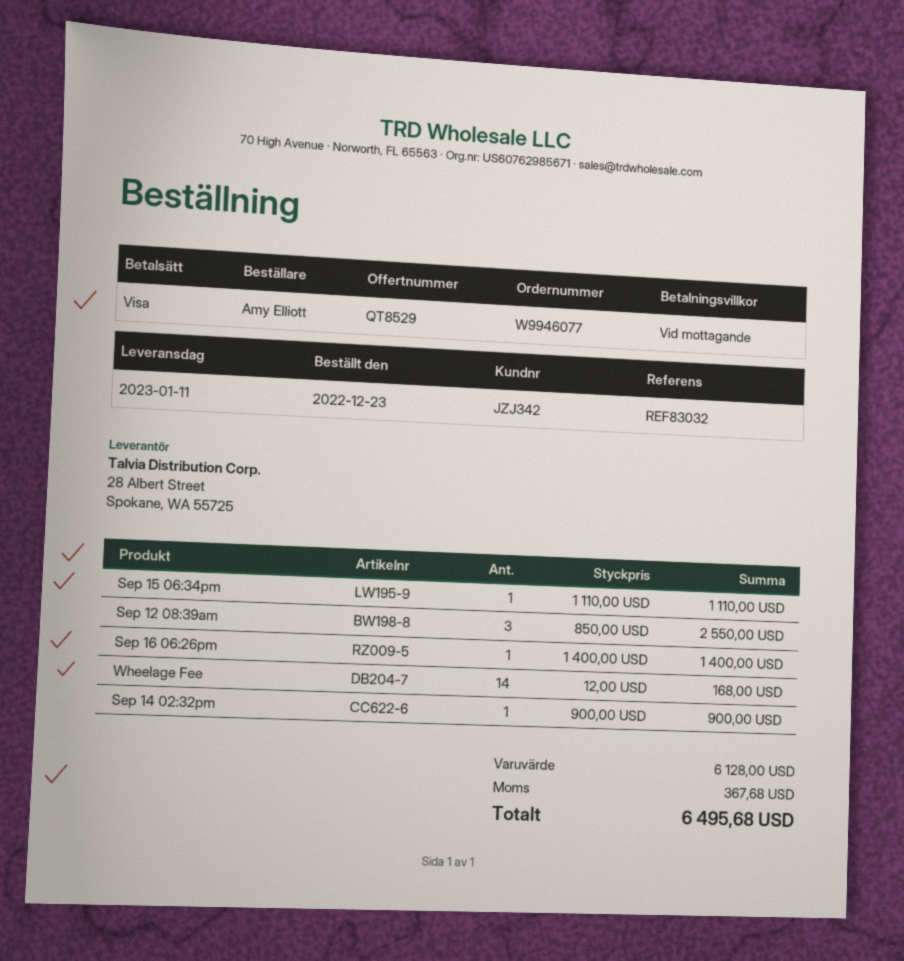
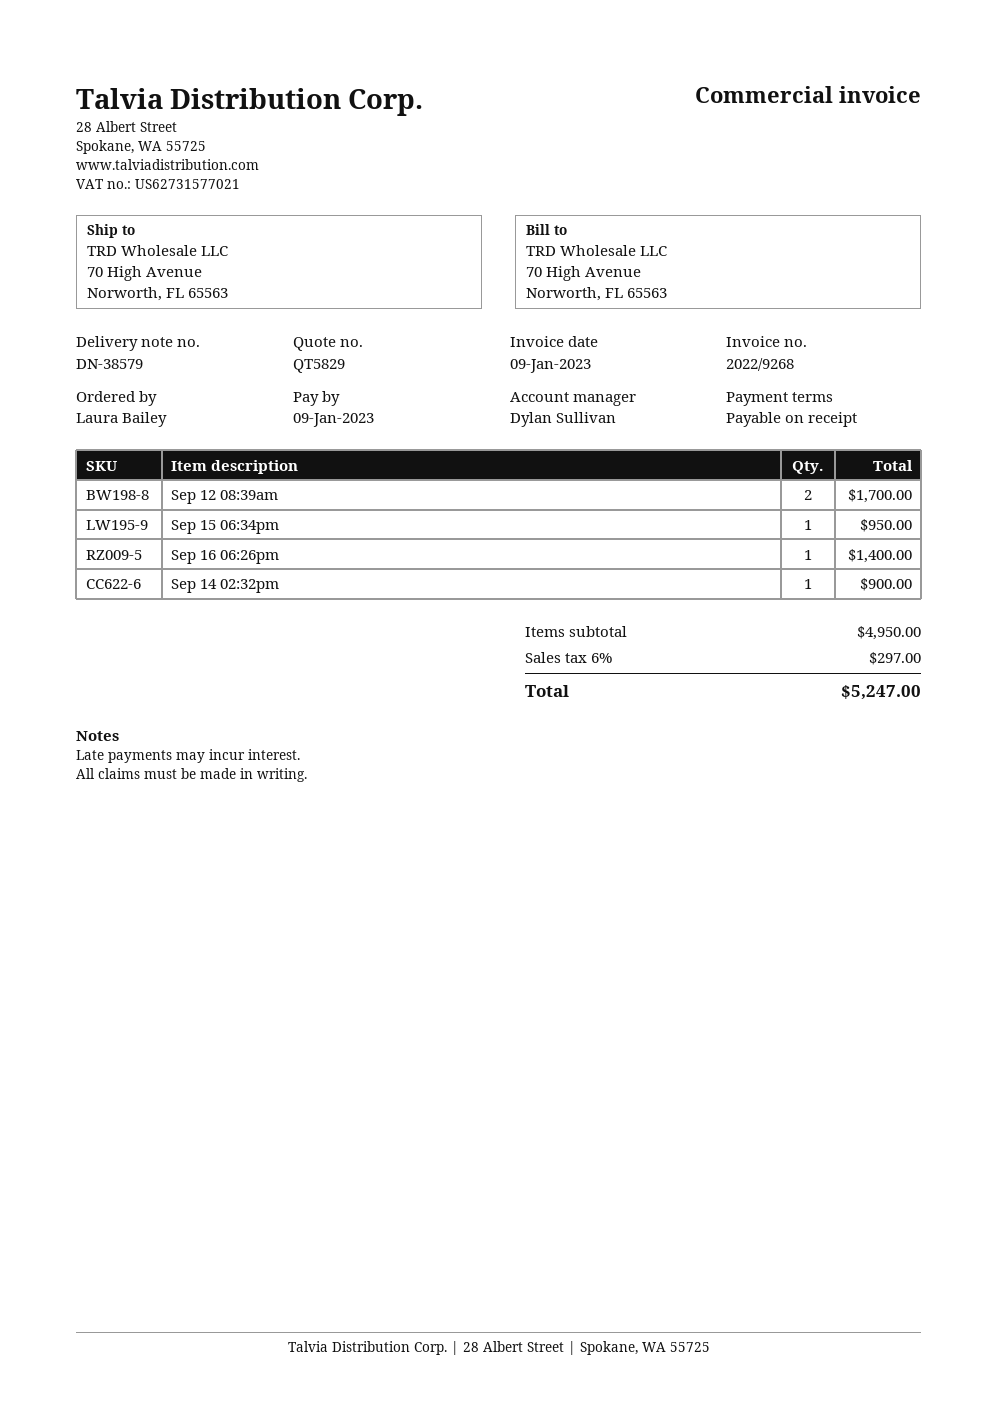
quote number: QT8529 -> QT5829
ordered by: Amy Elliott -> Laura Bailey
Sep 15 06:34pm: 1 for 1110.00 -> 1 for 950.00
Sep 12 08:39am: 3 for 2550.00 -> 2 for 1700.00
Wheelage Fee: 14 for 168.00 -> none
subtotal: 6128.00 -> 4950.00
tax: 367.68 -> 297.00
total: 6495.68 -> 5247.00

